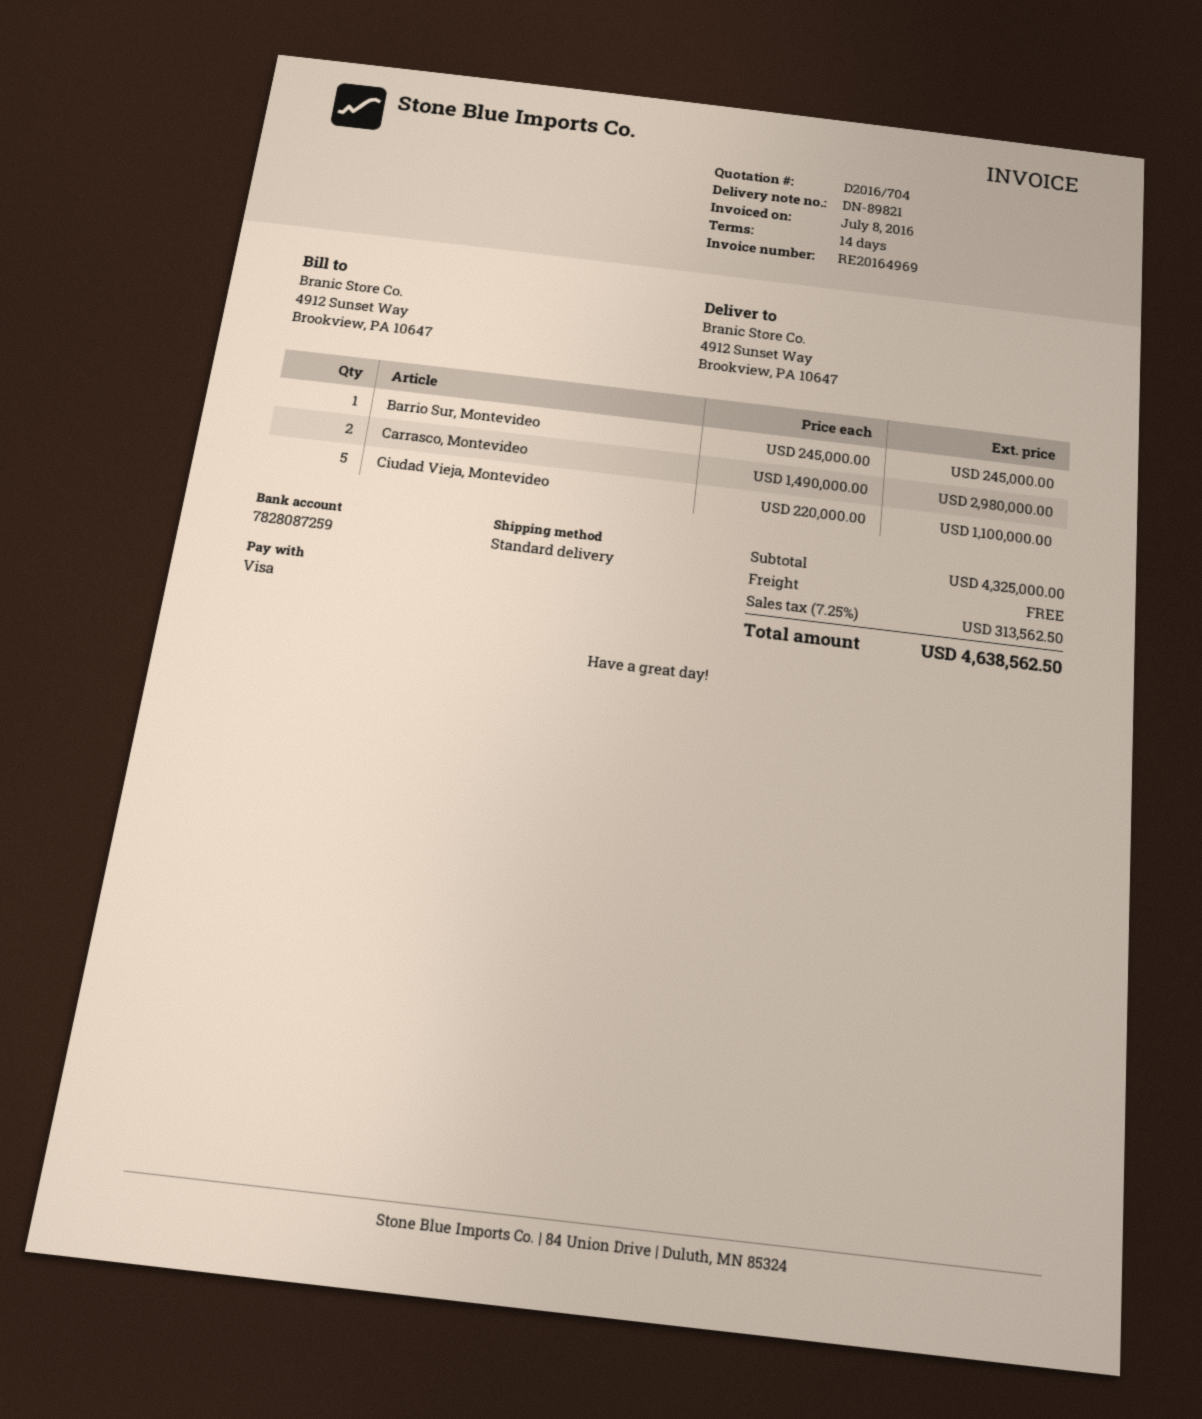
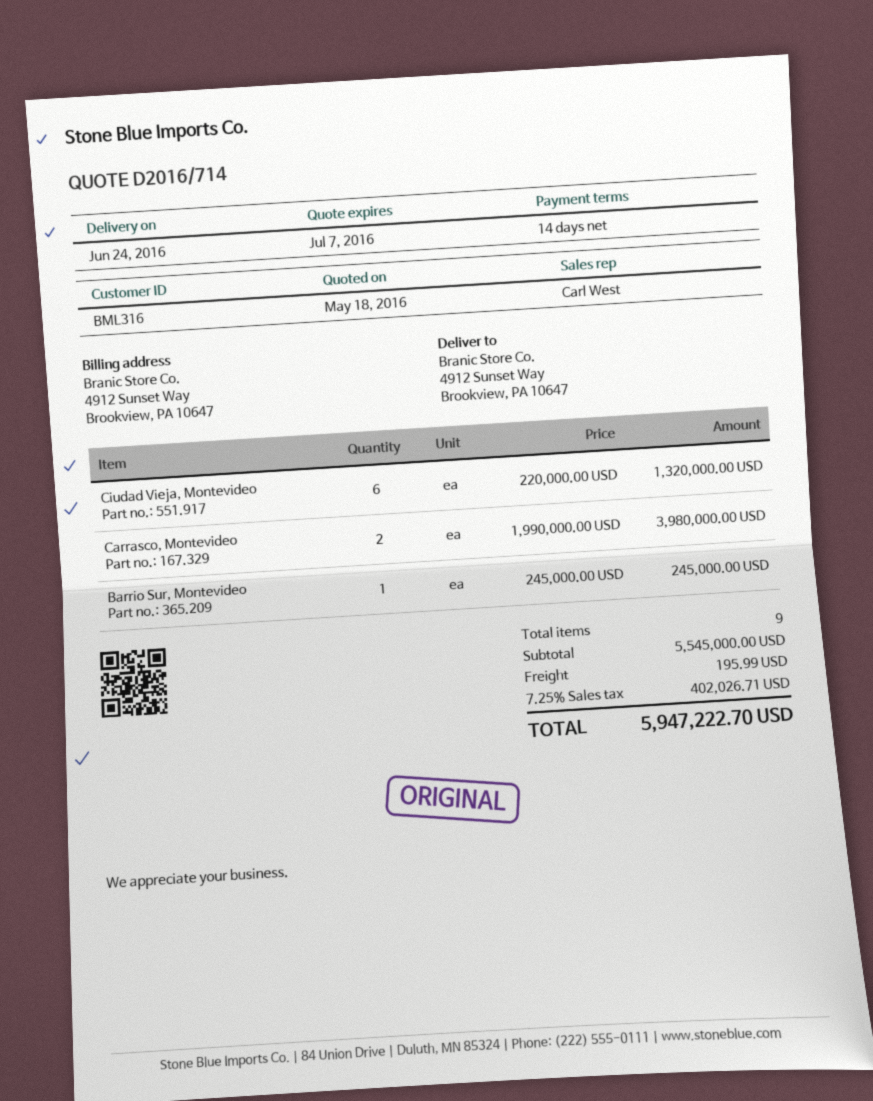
quote number: D2016/704 -> D2016/714
Carrasco, Montevideo: 2 x 1490000.00 = 2980000.00 -> 2 x 1990000.00 = 3980000.00
Ciudad Vieja, Montevideo: 5 x 220000.00 = 1100000.00 -> 6 x 220000.00 = 1320000.00
subtotal: 4325000.00 -> 5545000.00
shipping: 0.00 -> 195.99
tax: 7.25% = 313562.50 -> 7.25% = 402026.71
total: 4638562.50 -> 5947222.70

